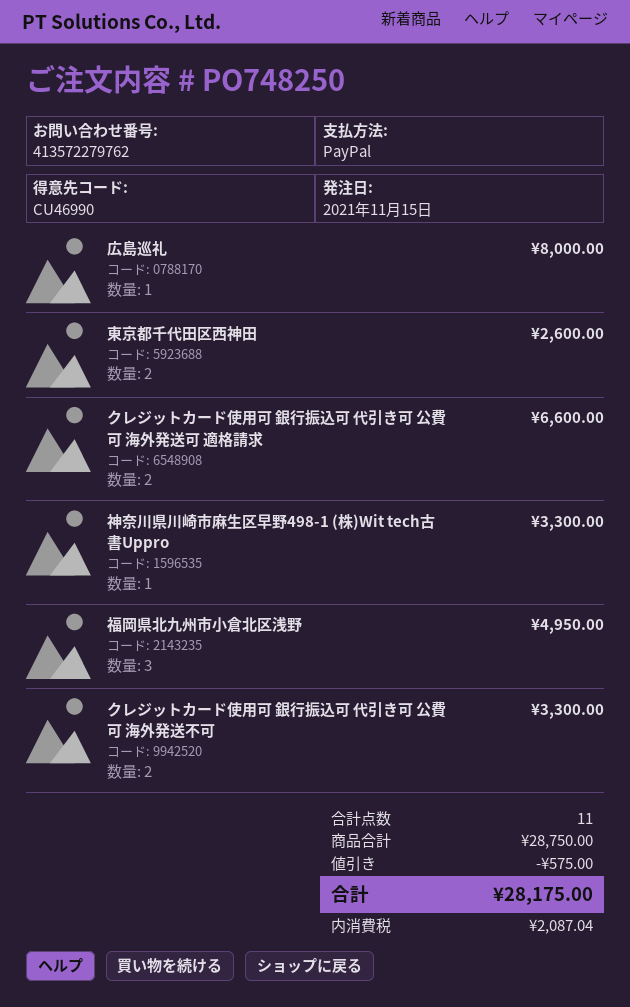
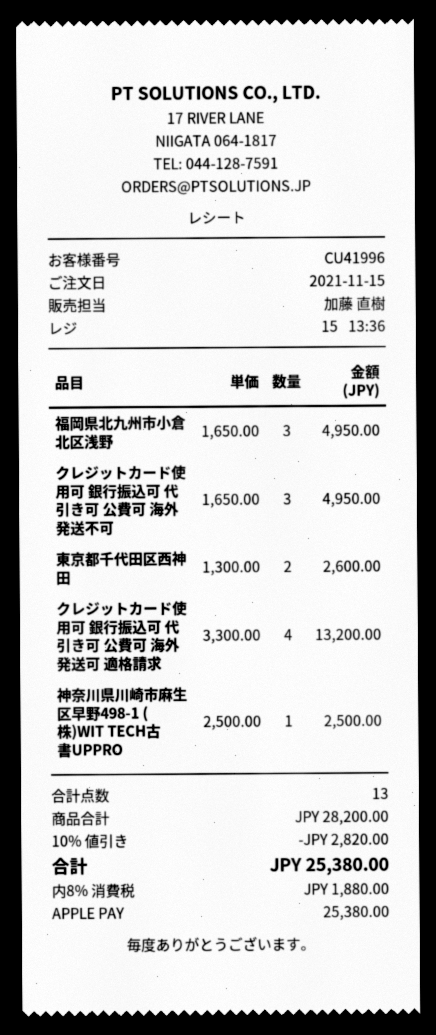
customer number: CU46990 -> CU41996
payment method: PayPal -> Apple Pay
広島巡礼: 1 for 8000.00 -> none
クレジットカード使用可 銀行振込可 代引き可 公費可 海外発送可 適格請求: 2 for 6600.00 -> 4 for 13200.00
神奈川県川崎市麻生区早野498-1 (株)Wit tech古書Uppro: 1 for 3300.00 -> 1 for 2500.00
クレジットカード使用可 銀行振込可 代引き可 公費可 海外発送不可: 2 for 3300.00 -> 3 for 4950.00
total quantity: 11 -> 13
subtotal: 28750.00 -> 28200.00
discount: 575.00 -> 2820.00
tax: 2087.04 -> 1880.00
total: 28175.00 -> 25380.00

